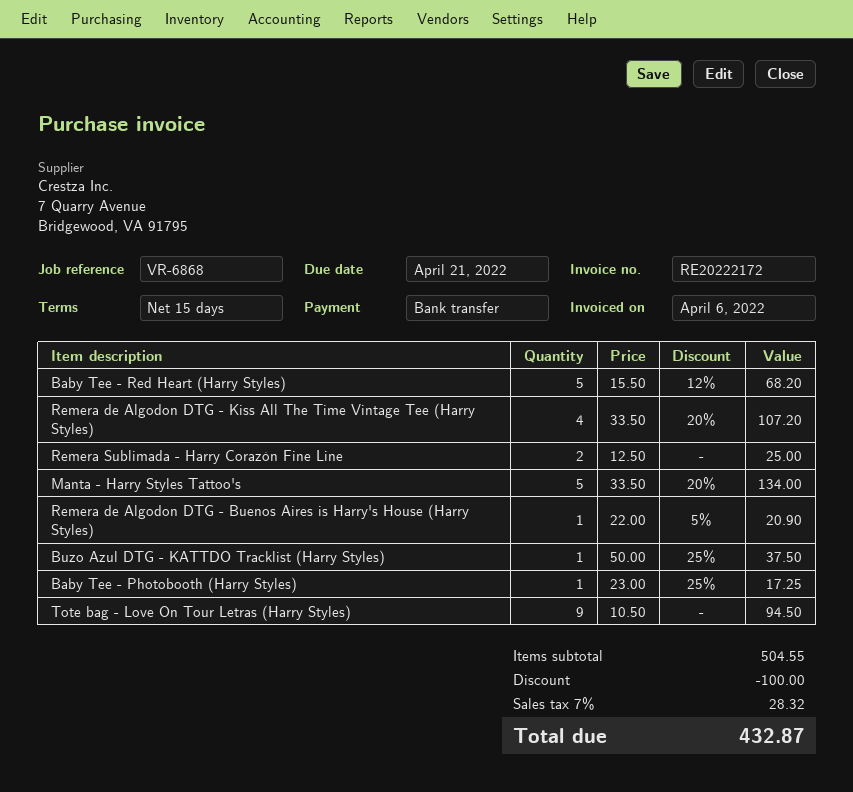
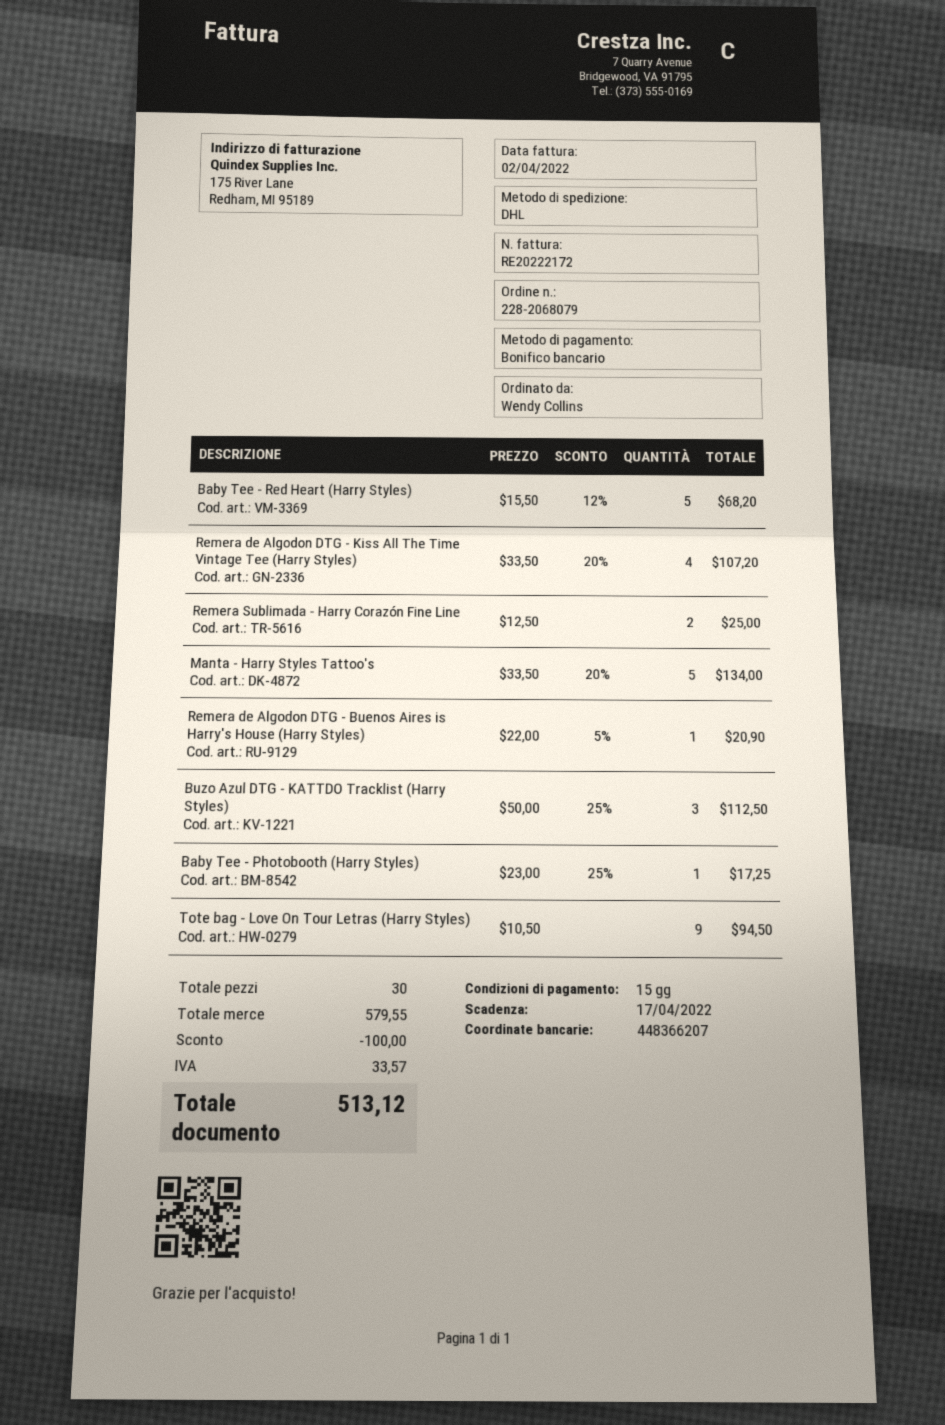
invoice date: 2022-04-06 -> 2022-04-02
due date: 2022-04-21 -> 2022-04-17
Buzo Azul DTG - KATTDO Tracklist (Harry Styles): 1 x 50.00 - 25% = 37.50 -> 3 x 50.00 - 25% = 112.50
subtotal: 504.55 -> 579.55
tax: 28.32 -> 33.57
total: 432.87 -> 513.12

